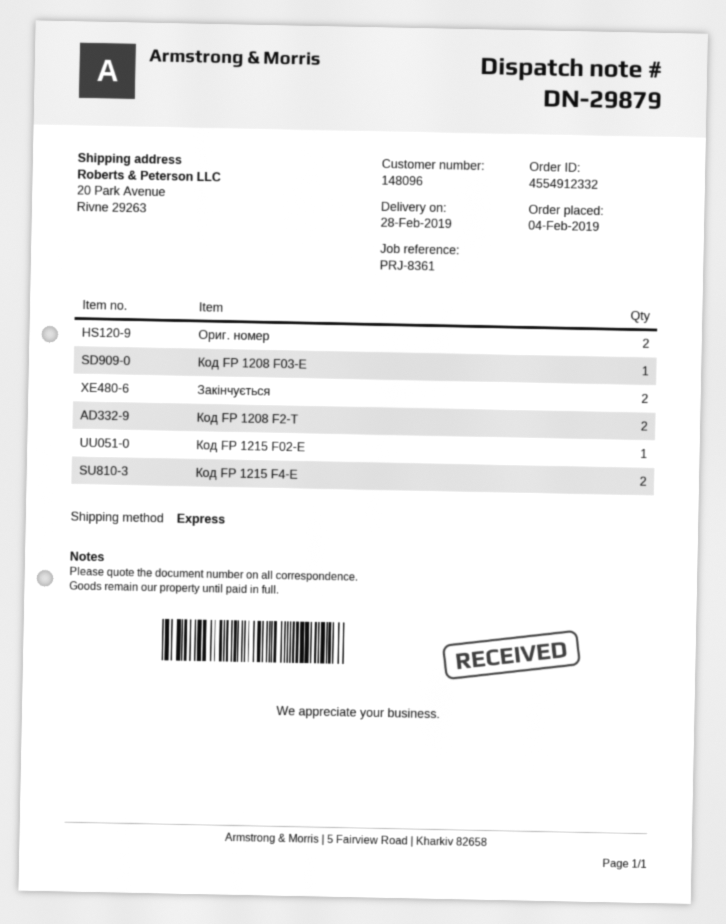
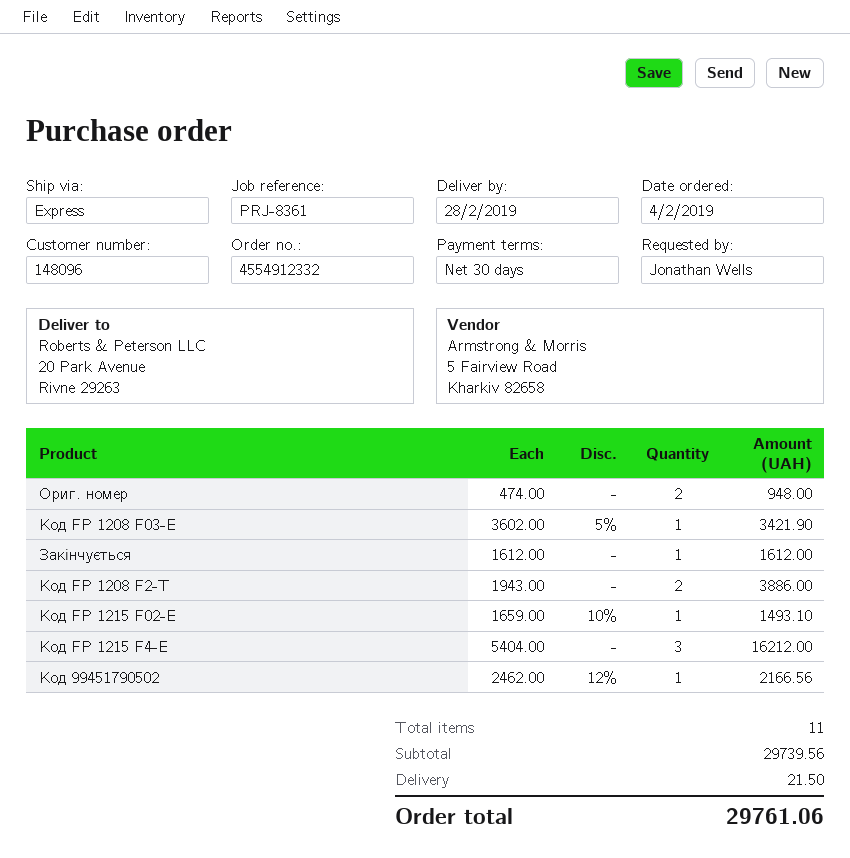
Закінчується: 2 -> 1
Код FP 1215 F4-E: 2 -> 3
Код 99451790502: none -> 1

